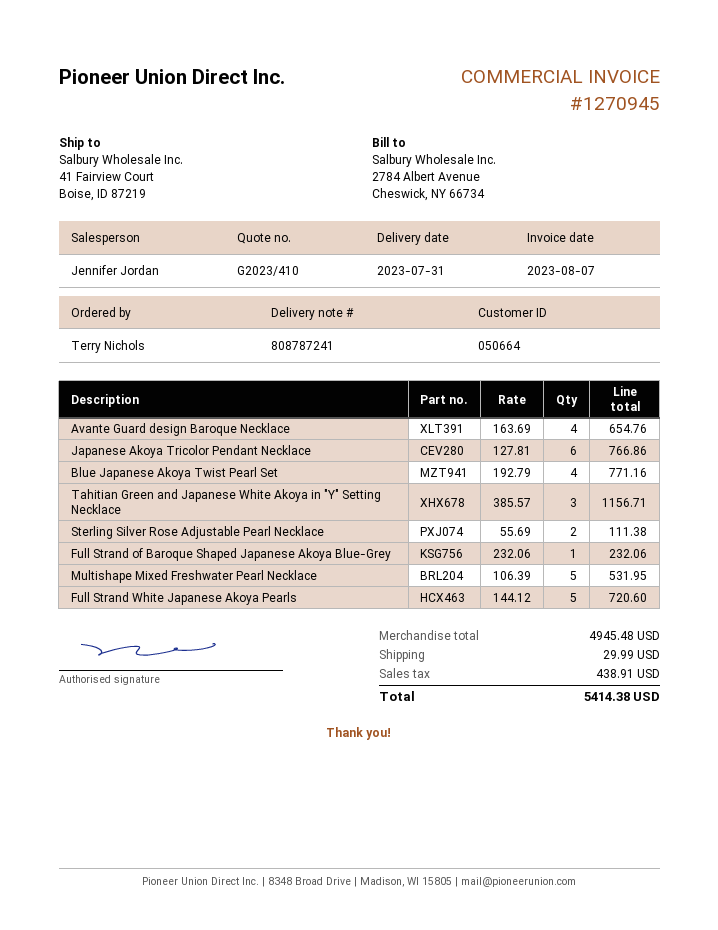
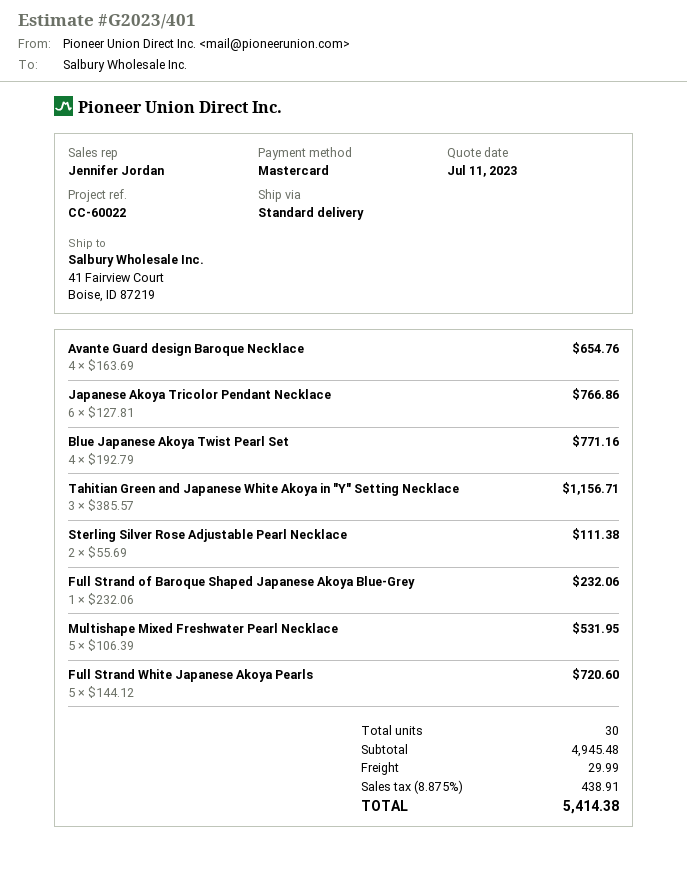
quote number: G2023/410 -> G2023/401

